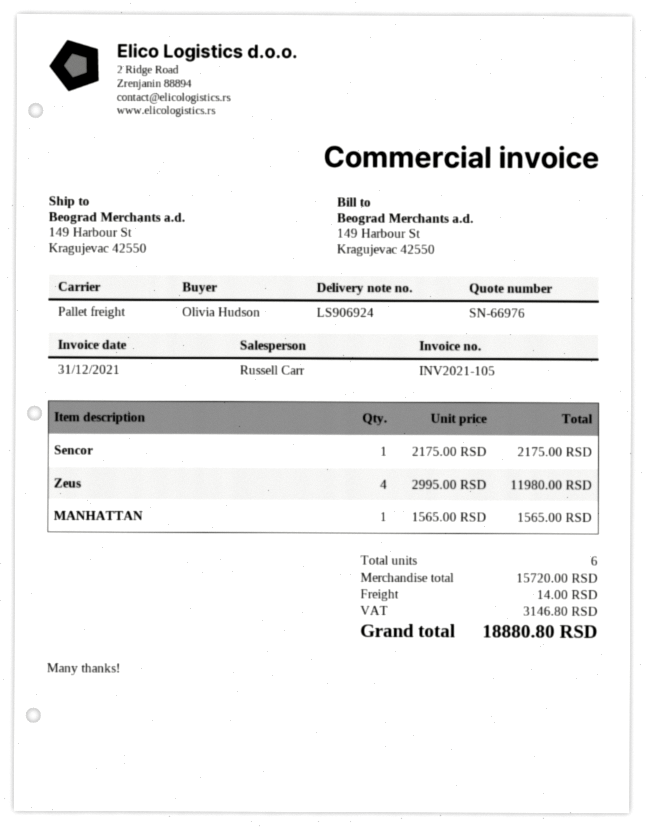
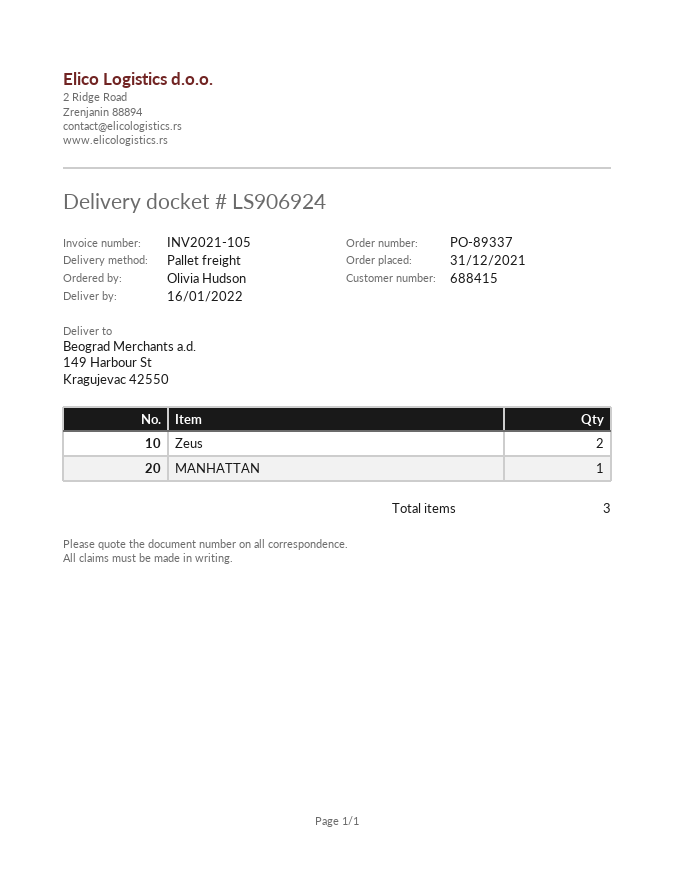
Sencor: 1 -> none
Zeus: 4 -> 2
total quantity: 6 -> 3

